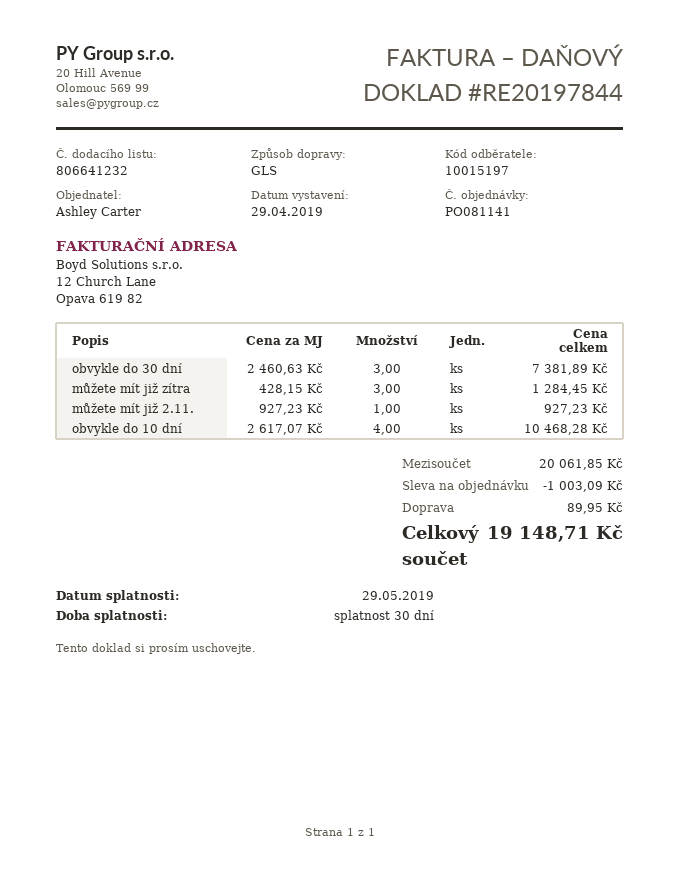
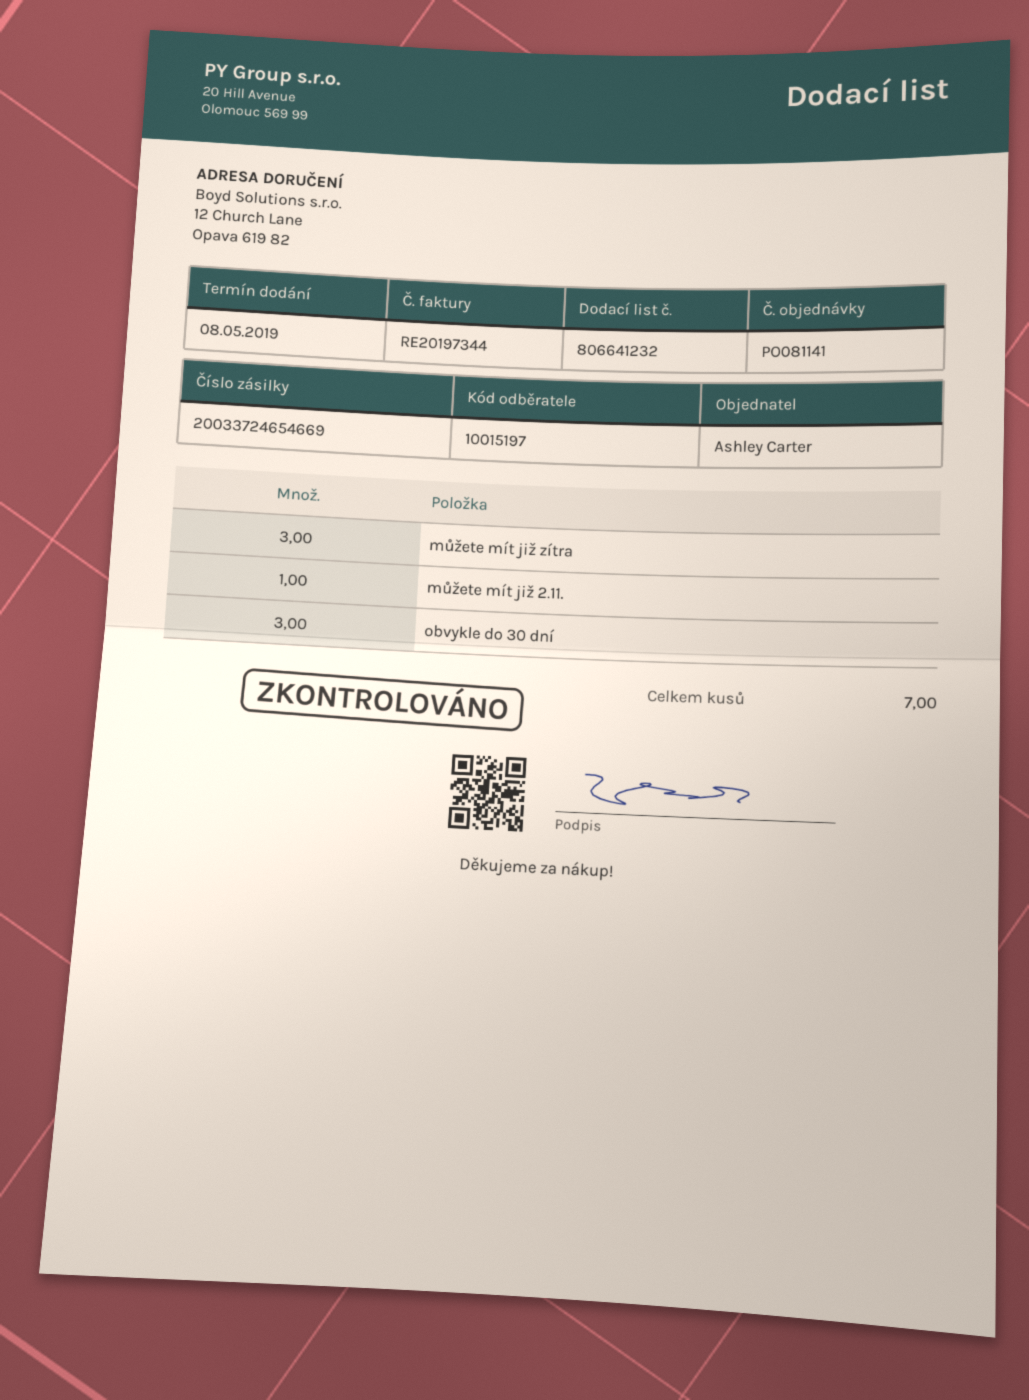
invoice number: RE20197844 -> RE20197344
obvykle do 10 dní: 4 -> none

